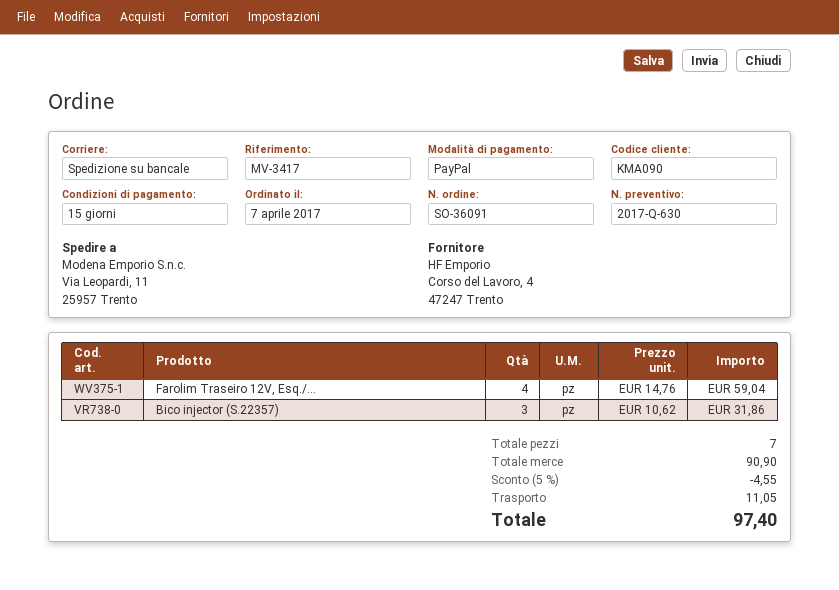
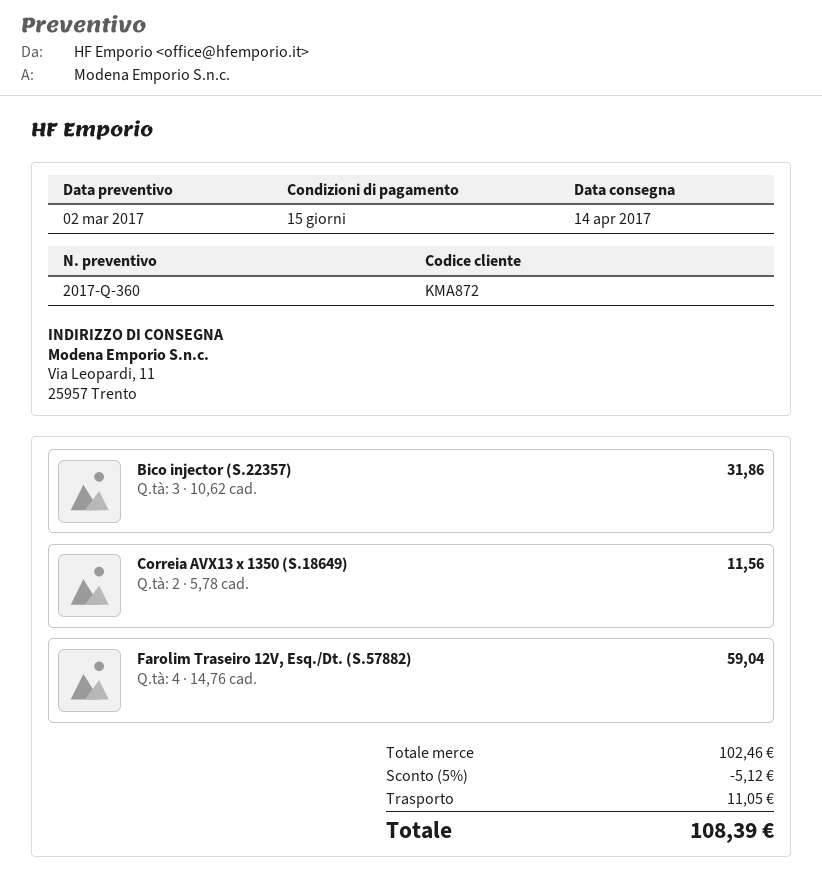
quote number: 2017-Q-630 -> 2017-Q-360
customer number: KMA090 -> KMA872
Correia AVX13 x 1350 (S.18649): none -> 2 x 5.78 = 11.56
subtotal: 90.90 -> 102.46
discount: 5% = 4.55 -> 5% = 5.12
total: 97.40 -> 108.39

